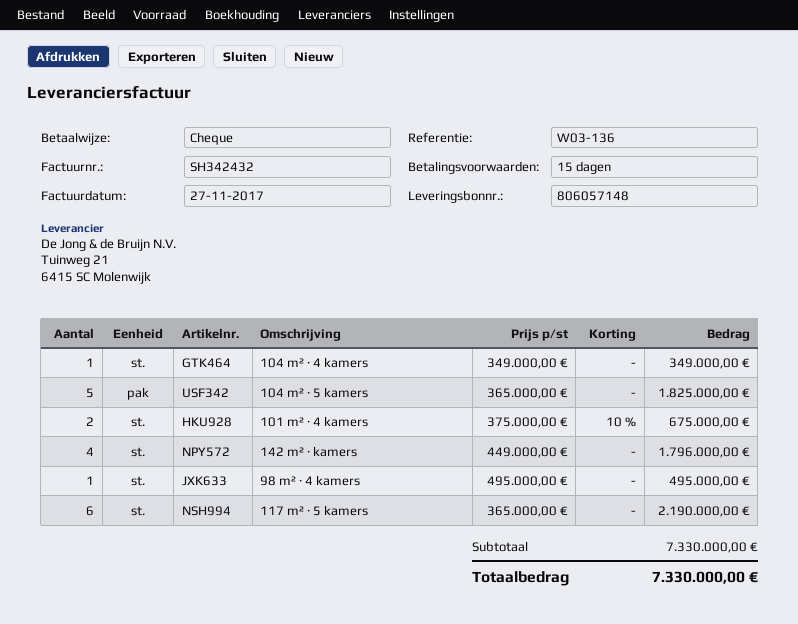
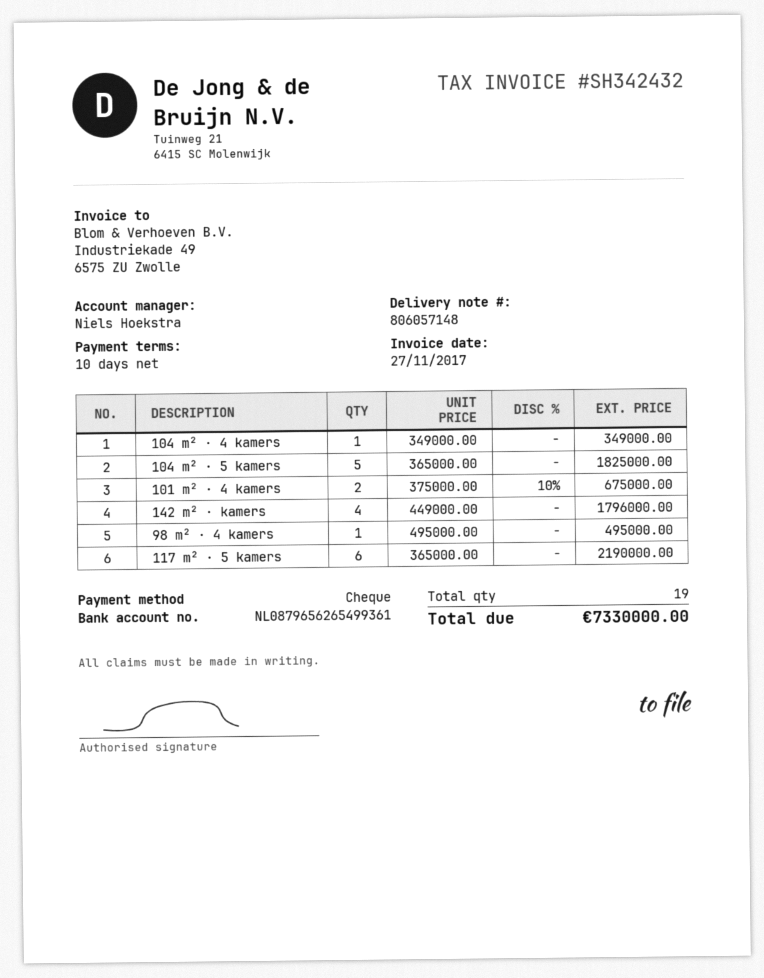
payment terms: 15 days -> 10 days

